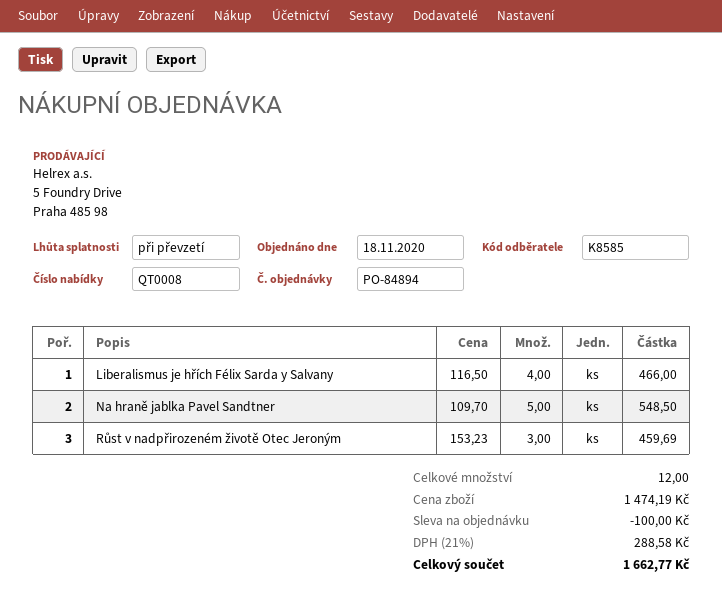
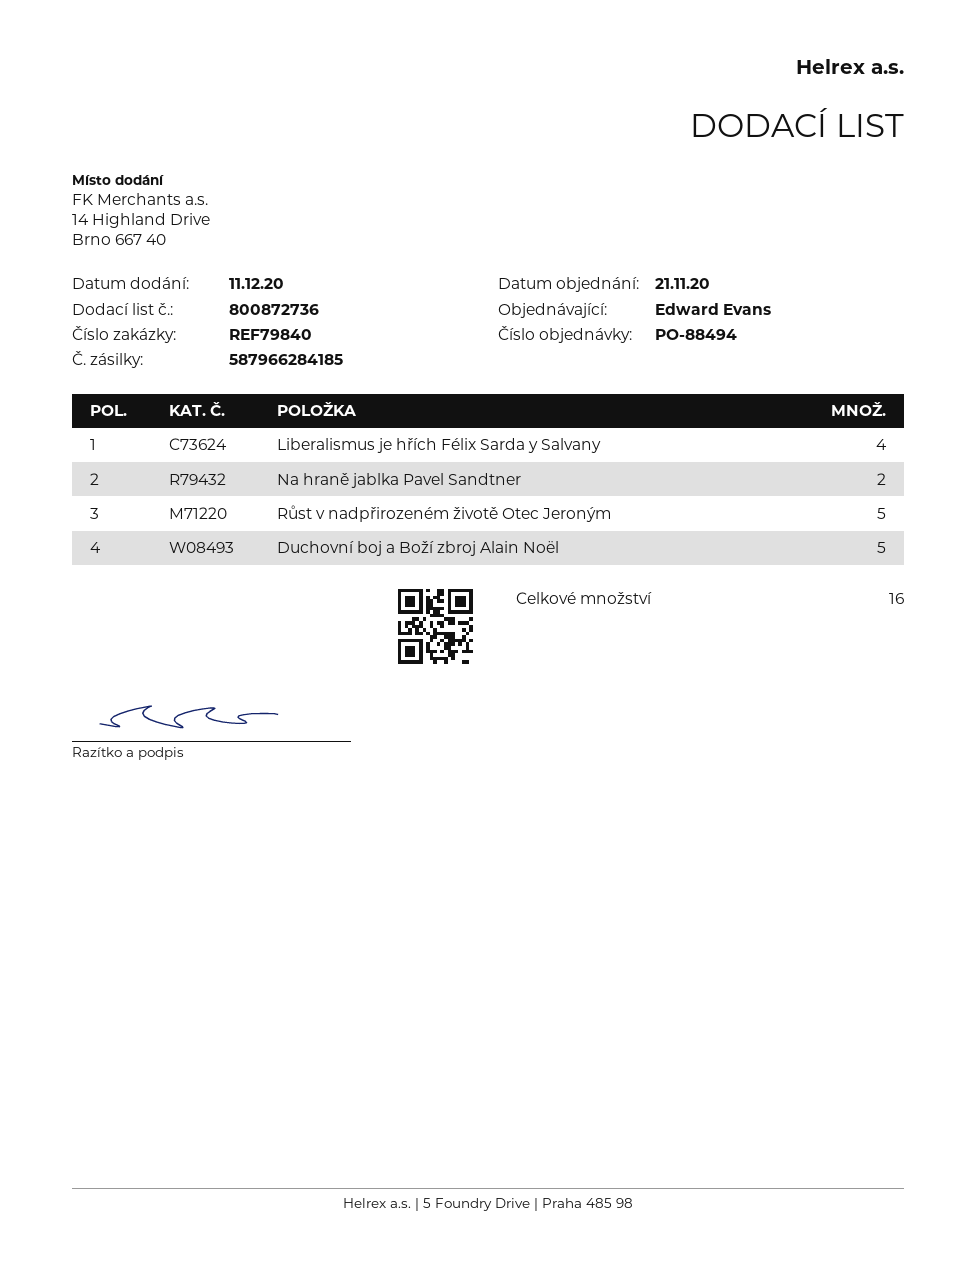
order number: PO-84894 -> PO-88494
order date: 2020-11-18 -> 2020-11-21
Na hraně jablka Pavel Sandtner: 5 -> 2
Růst v nadpřirozeném životě Otec Jeroným: 3 -> 5
Duchovní boj a Boží zbroj Alain Noël: none -> 5
total quantity: 12 -> 16

